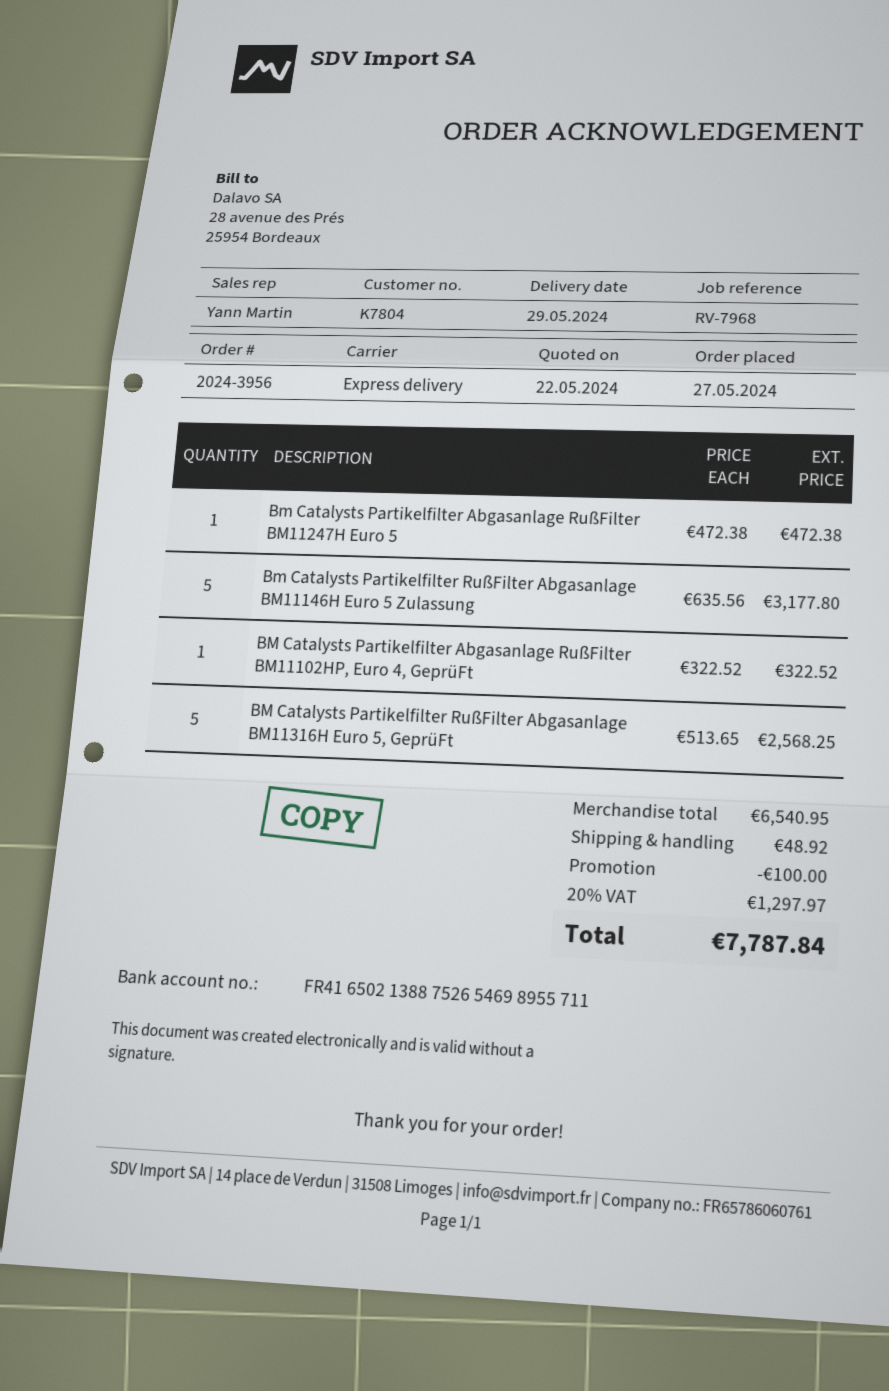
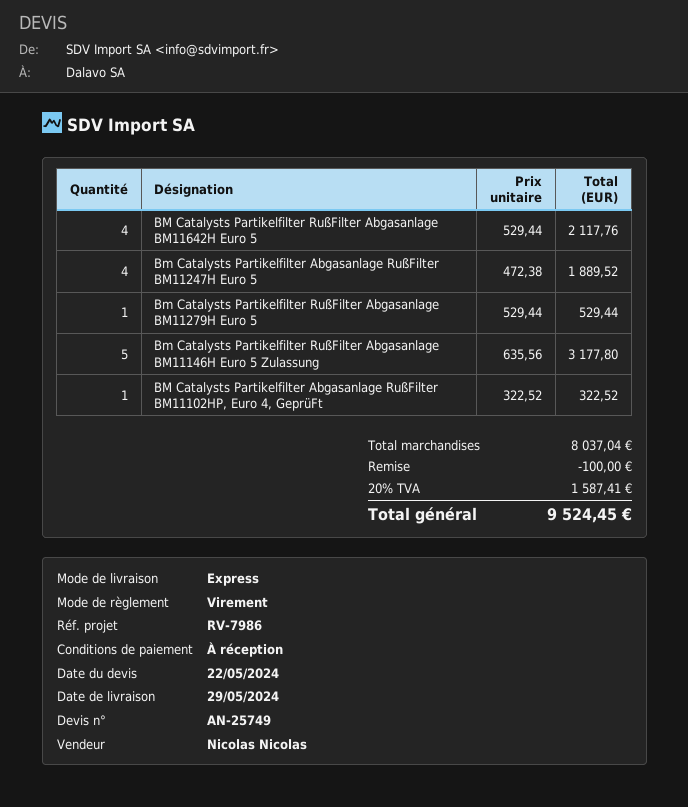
reference: RV-7968 -> RV-7986
sales rep: Yann Martin -> Nicolas Nicolas
Bm Catalysts Partikelfilter Abgasanlage RußFilter BM11247H Euro 5: 1 x 472.38 = 472.38 -> 4 x 472.38 = 1889.52
BM Catalysts Partikelfilter RußFilter Abgasanlage BM11316H Euro 5, GeprüFt: 5 x 513.65 = 2568.25 -> none
BM Catalysts Partikelfilter RußFilter Abgasanlage BM11642H Euro 5: none -> 4 x 529.44 = 2117.76
Bm Catalysts Partikelfilter RußFilter Abgasanlage BM11279H Euro 5: none -> 1 x 529.44 = 529.44
subtotal: 6540.95 -> 8037.04
shipping: 48.92 -> none
tax: 20% = 1297.97 -> 20% = 1587.41
total: 7787.84 -> 9524.45

